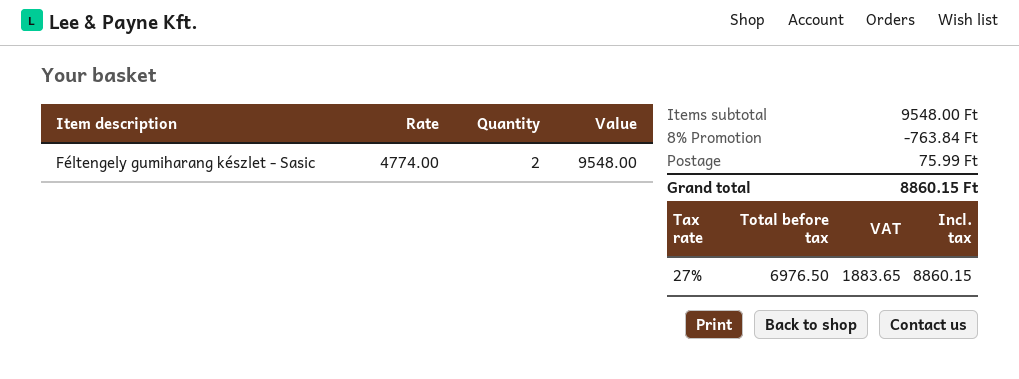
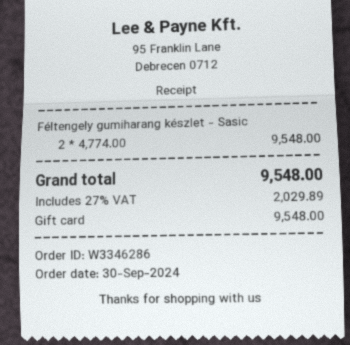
discount: 8% = 763.84 -> none
shipping: 75.99 -> none
tax: 27% = 1883.65 -> 27% = 2029.89
total: 8860.15 -> 9548.00

